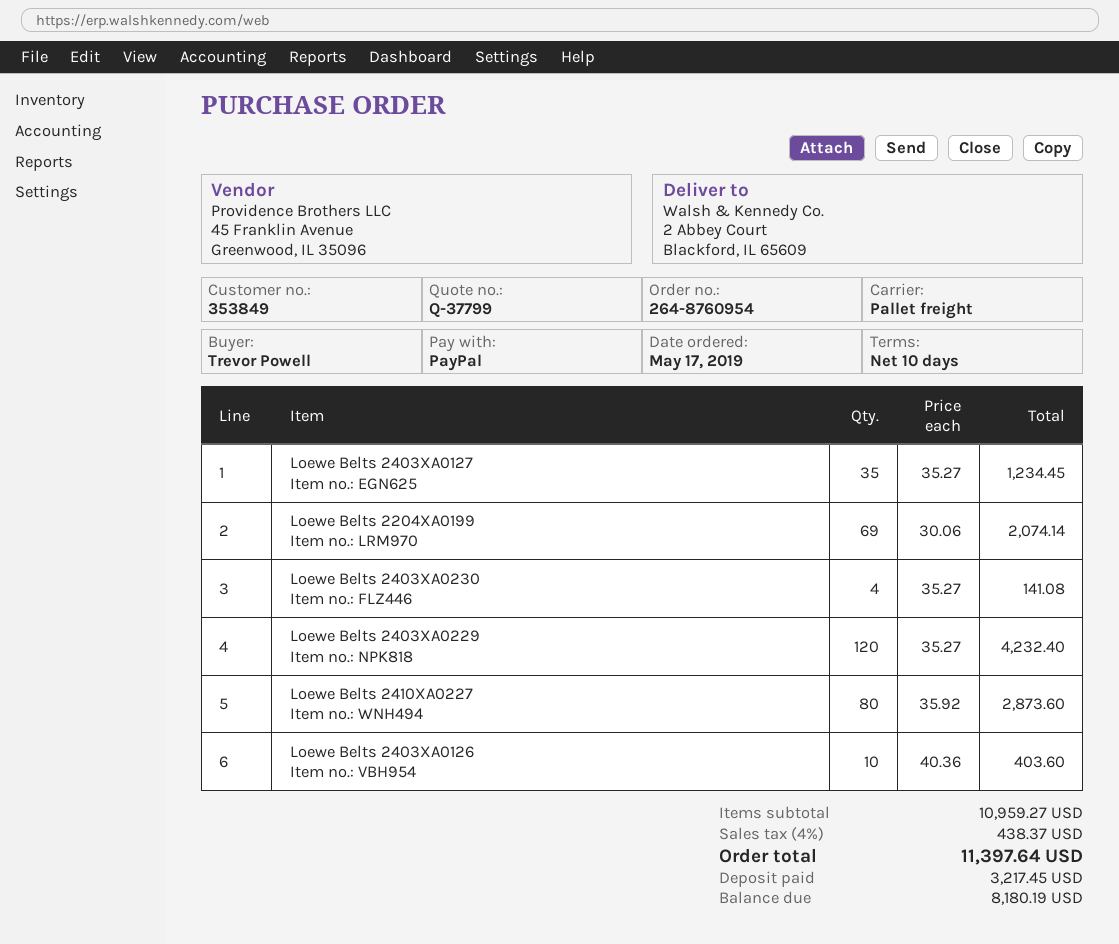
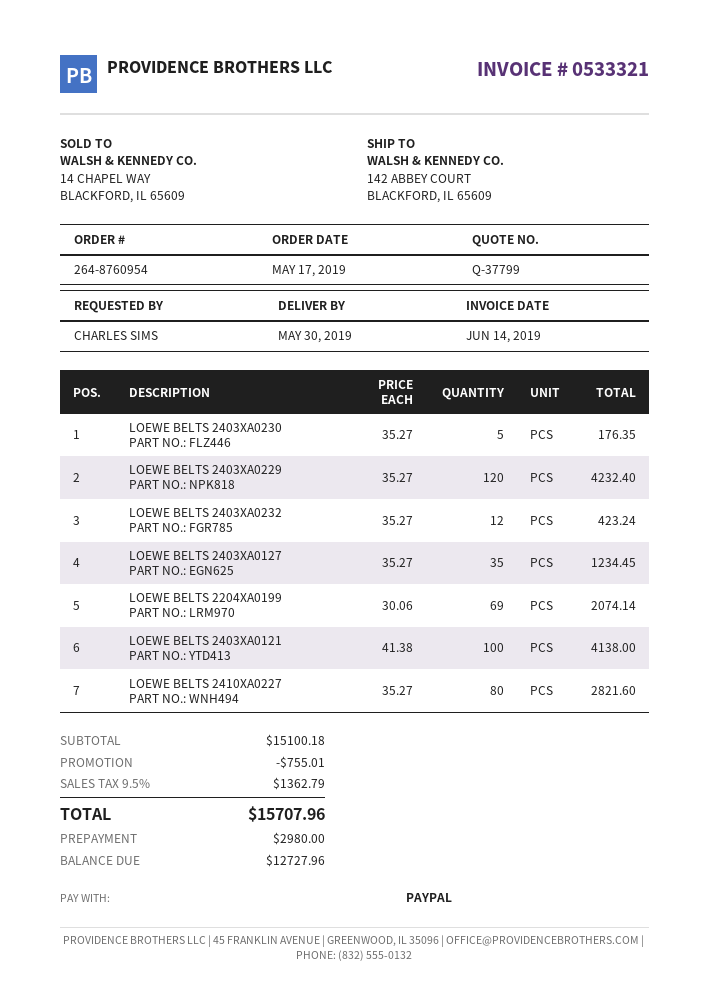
ordered by: Trevor Powell -> CHARLES SIMS
ship to: 2 Abbey Court, Blackford, IL 65609 -> 142 ABBEY COURT, BLACKFORD, IL 65609
Loewe Belts 2403XA0230: 4 x 35.27 = 141.08 -> 5 x 35.27 = 176.35
Loewe Belts 2410XA0227: 80 x 35.92 = 2873.60 -> 80 x 35.27 = 2821.60
Loewe Belts 2403XA0126: 10 x 40.36 = 403.60 -> none
LOEWE BELTS 2403XA0232: none -> 12 x 35.27 = 423.24
LOEWE BELTS 2403XA0121: none -> 100 x 41.38 = 4138.00
subtotal: 10959.27 -> 15100.18
discount: none -> 755.01
tax: 4% = 438.37 -> 9.5% = 1362.79
total: 11397.64 -> 15707.96
deposit: 3217.45 -> 2980.00
balance: 8180.19 -> 12727.96

